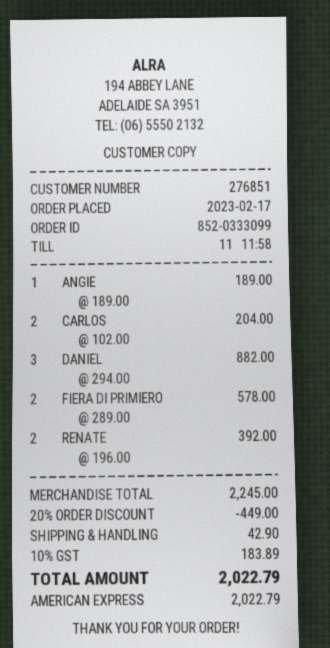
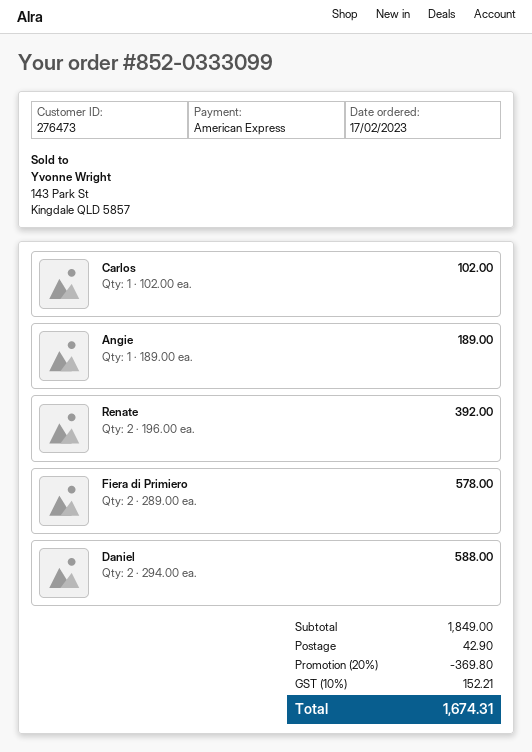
customer number: 276851 -> 276473
CARLOS: 2 x 102.00 = 204.00 -> 1 x 102.00 = 102.00
DANIEL: 3 x 294.00 = 882.00 -> 2 x 294.00 = 588.00
subtotal: 2245.00 -> 1849.00
discount: 20% = 449.00 -> 20% = 369.80
tax: 10% = 183.89 -> 10% = 152.21
total: 2022.79 -> 1674.31

